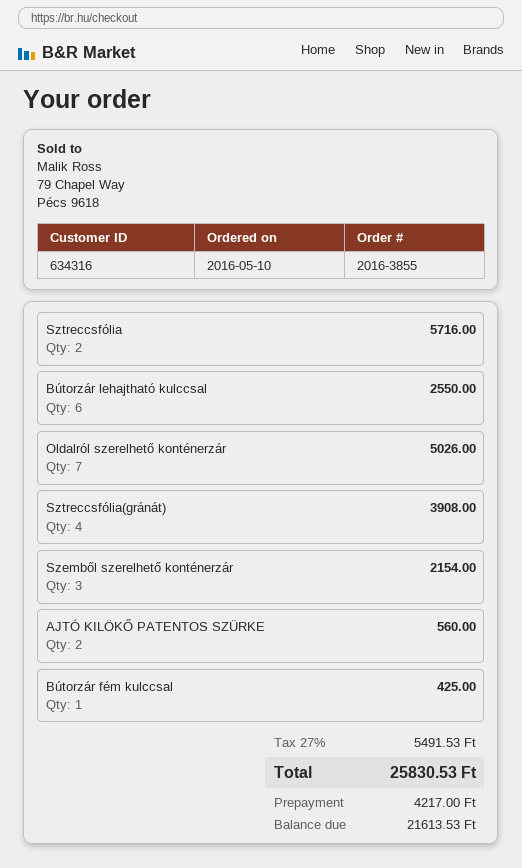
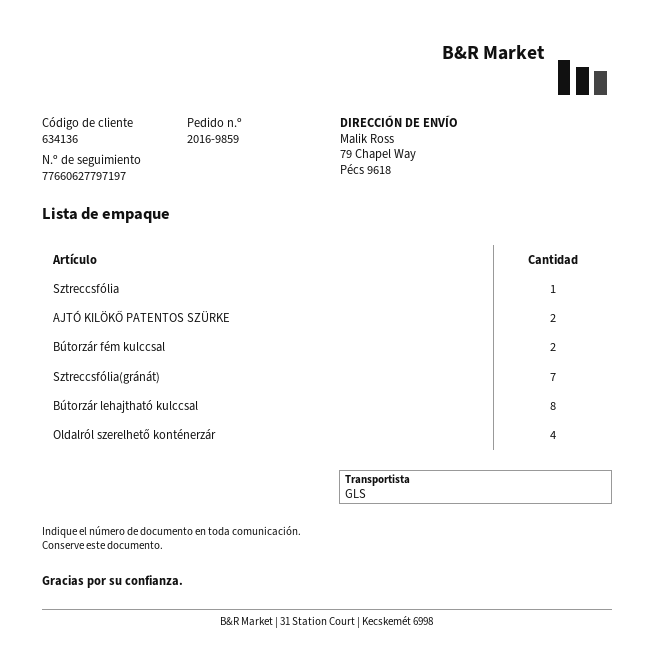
order number: 2016-3855 -> 2016-9859
customer number: 634316 -> 634136
Sztreccsfólia: 2 -> 1
Bútorzár lehajtható kulccsal: 6 -> 8
Oldalról szerelhető konténerzár: 7 -> 4
Sztreccsfólia(gránát): 4 -> 7
Szemből szerelhető konténerzár: 3 -> none
Bútorzár fém kulccsal: 1 -> 2

